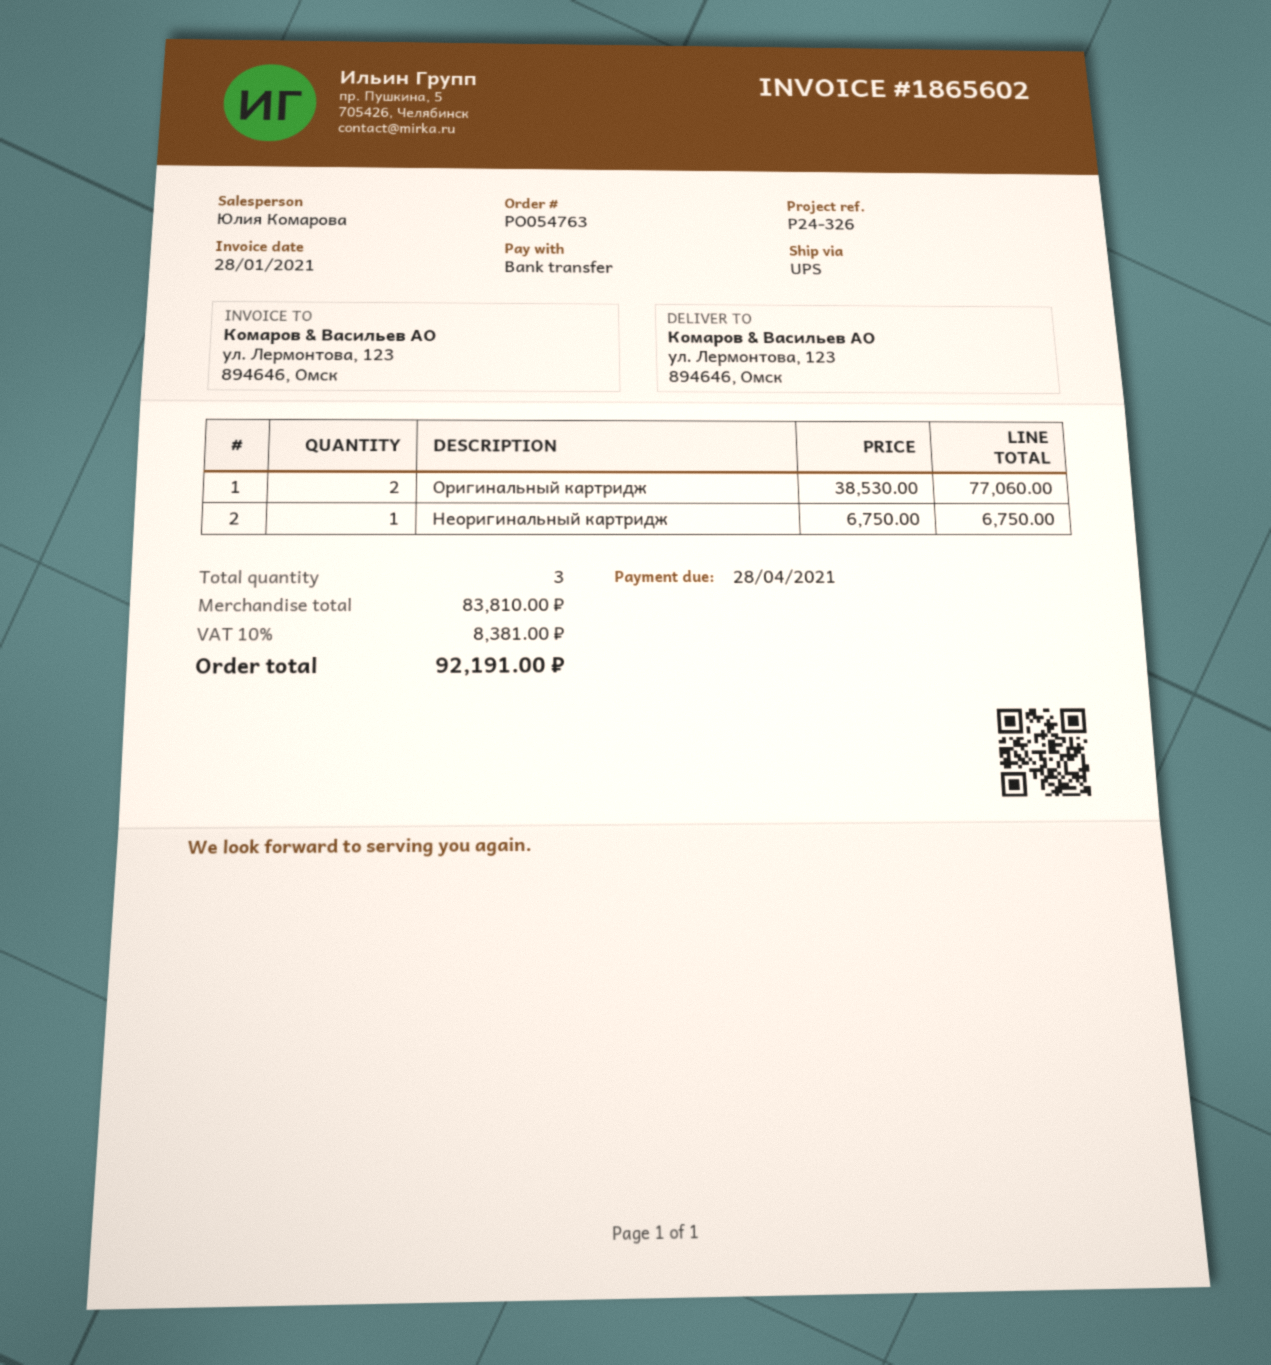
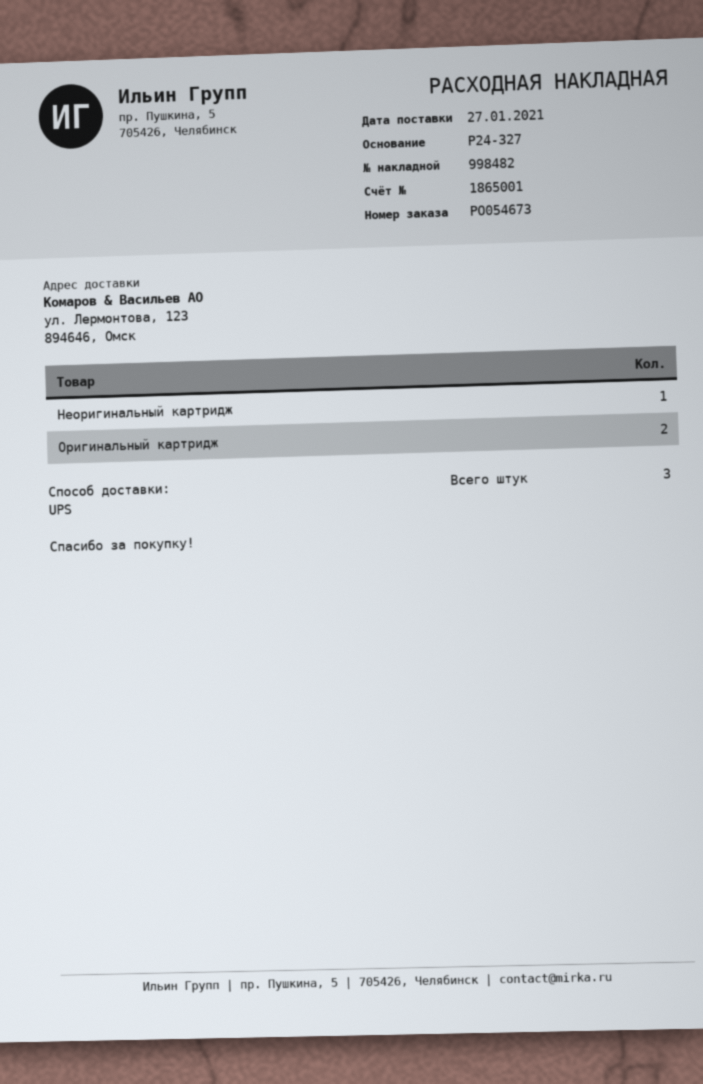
order number: PO054763 -> PO054673
invoice number: 1865602 -> 1865001
reference: P24-326 -> P24-327

